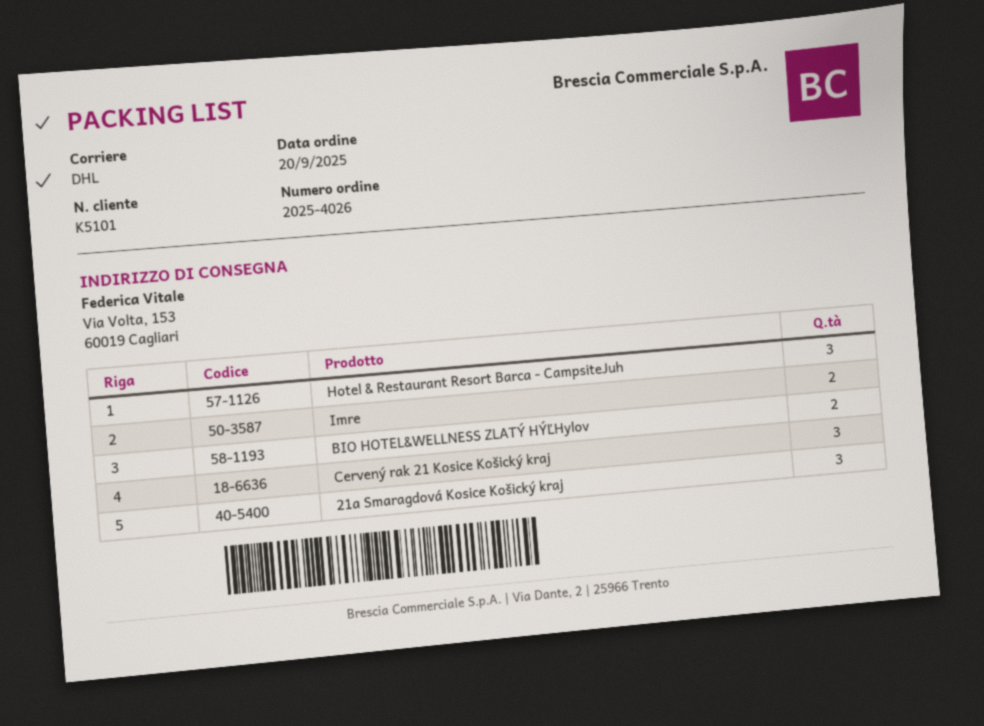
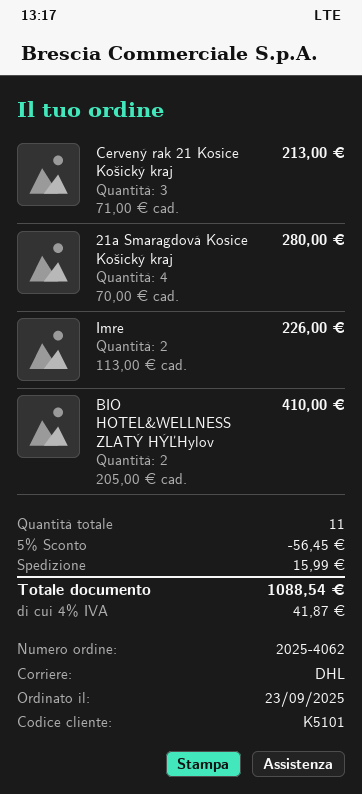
order number: 2025-4026 -> 2025-4062
order date: 2025-09-20 -> 2025-09-23
Hotel & Restaurant Resort Barca - CampsiteJuh: 3 -> none
21a Smaragdová Kosice Košický kraj: 3 -> 4

